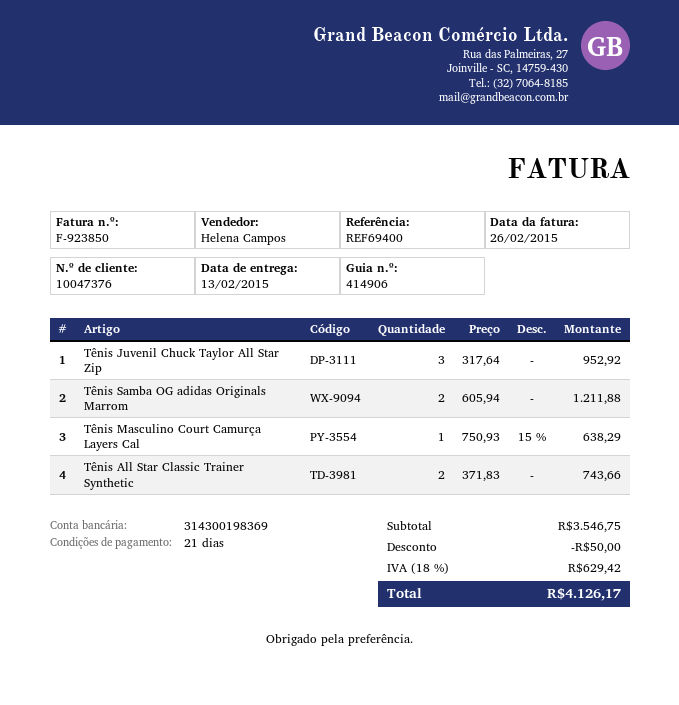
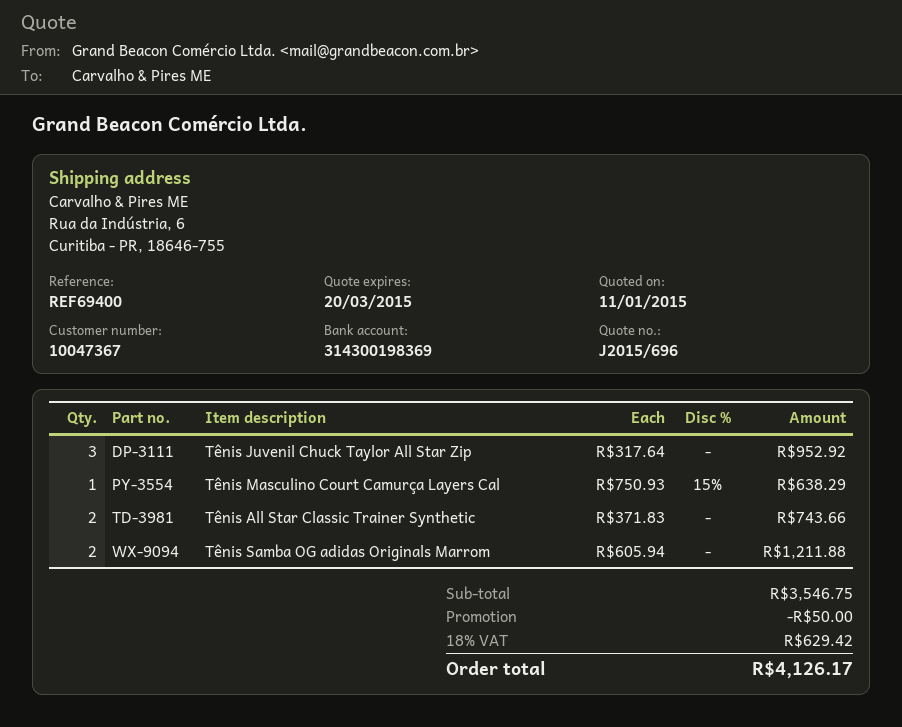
customer number: 10047376 -> 10047367

